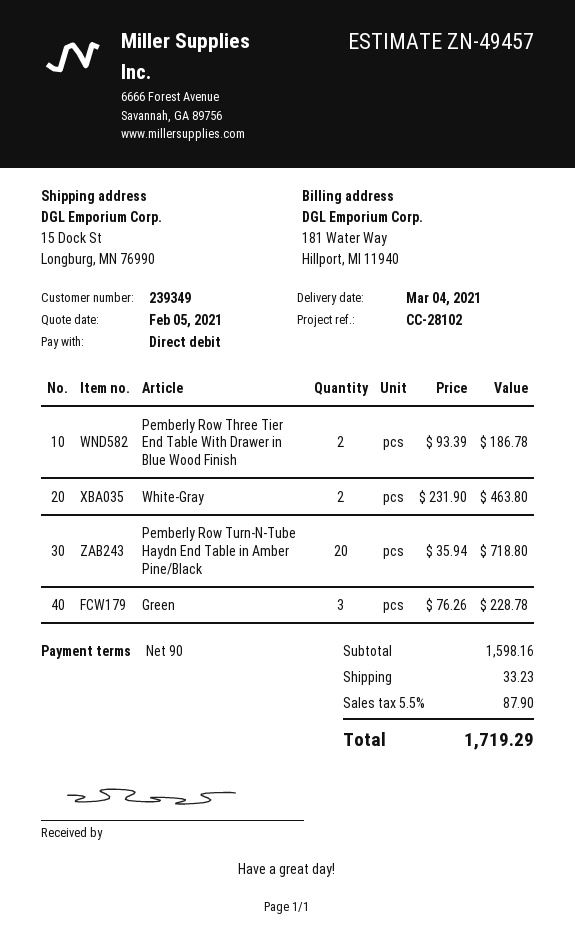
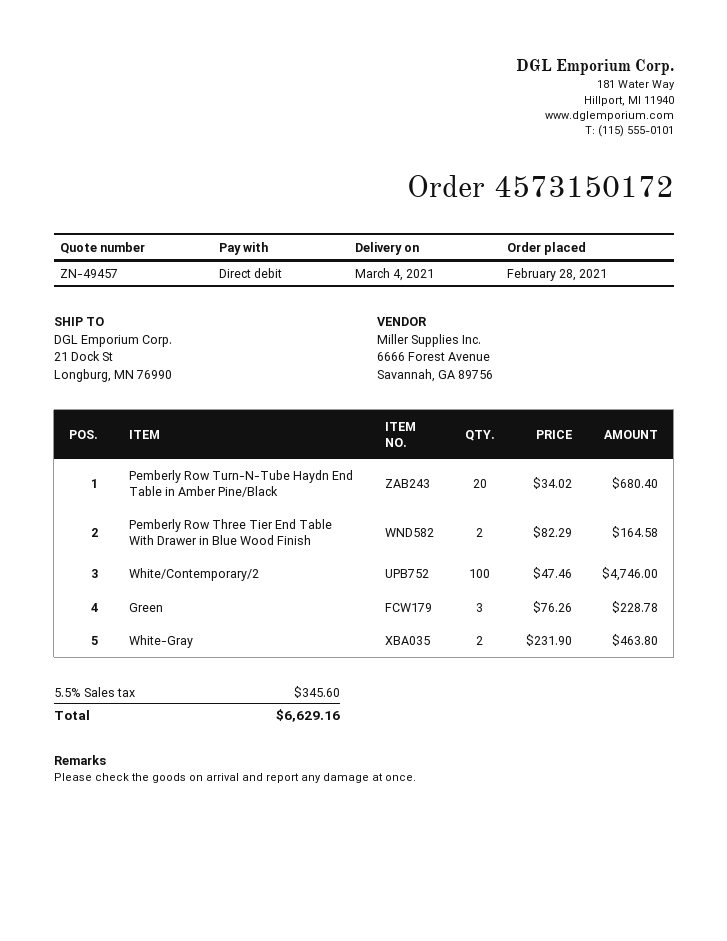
ship to: 15 Dock St, Longburg, MN 76990 -> 21 Dock St, Longburg, MN 76990
Pemberly Row Three Tier End Table With Drawer in Blue Wood Finish: 2 x 93.39 = 186.78 -> 2 x 82.29 = 164.58
Pemberly Row Turn-N-Tube Haydn End Table in Amber Pine/Black: 20 x 35.94 = 718.80 -> 20 x 34.02 = 680.40
White/Contemporary/2: none -> 100 x 47.46 = 4746.00
shipping: 33.23 -> none
tax: 5.5% = 87.90 -> 5.5% = 345.60
total: 1719.29 -> 6629.16

